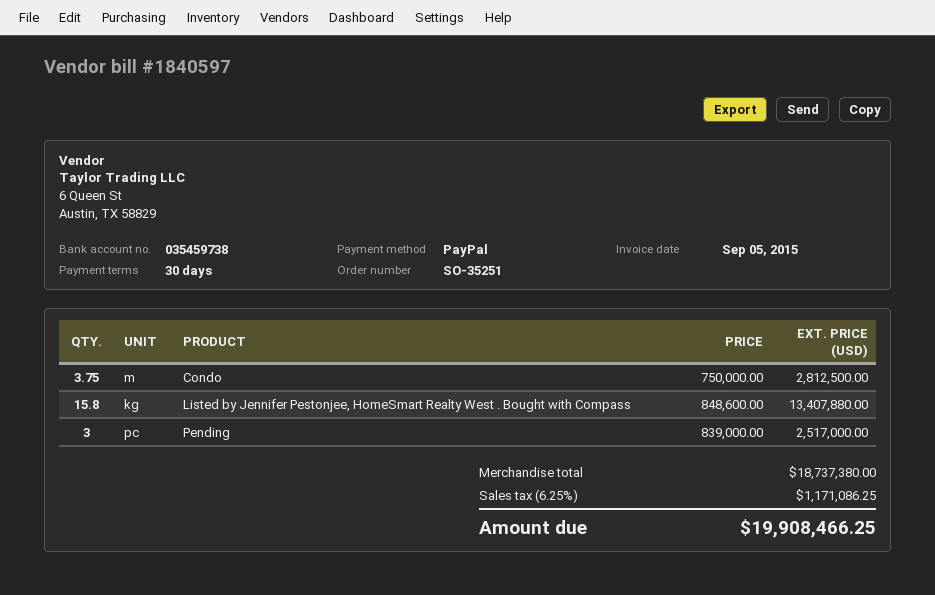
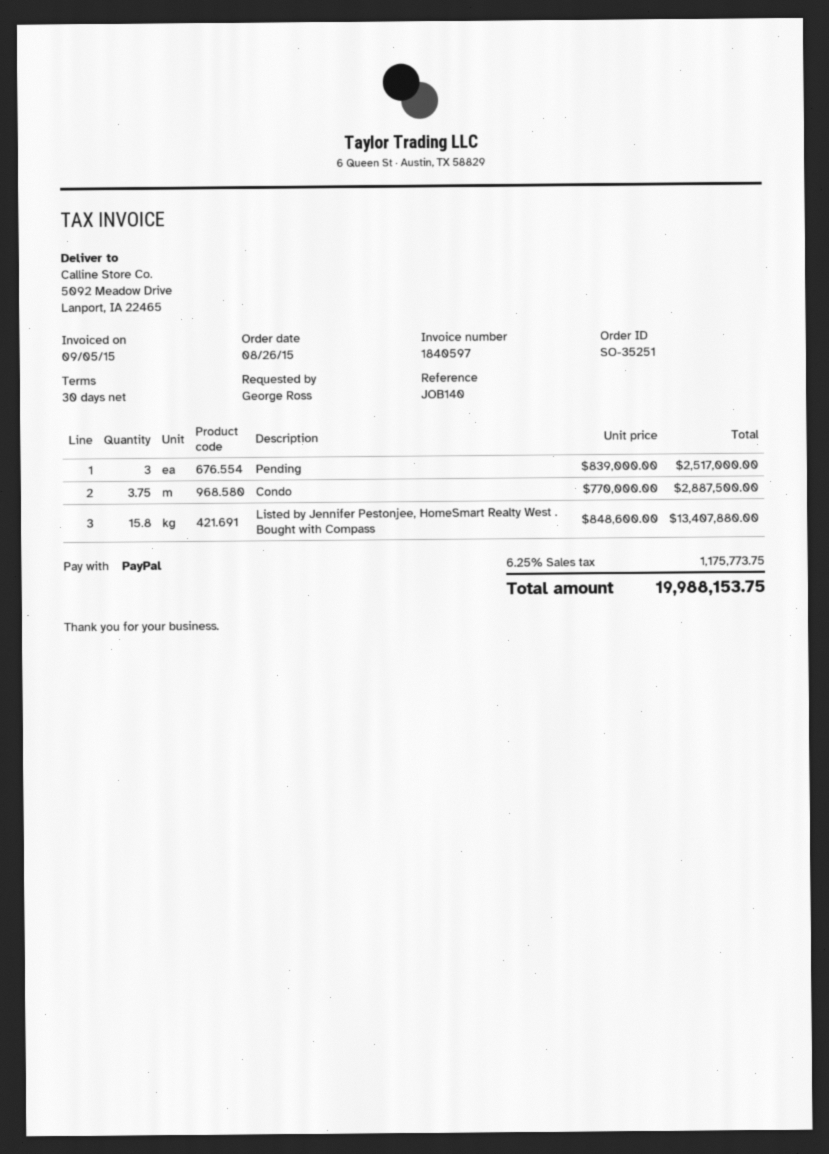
Condo: 3.75 x 750000.00 = 2812500.00 -> 3.75 x 770000.00 = 2887500.00
tax: 6.25% = 1171086.25 -> 6.25% = 1175773.75
total: 19908466.25 -> 19988153.75

